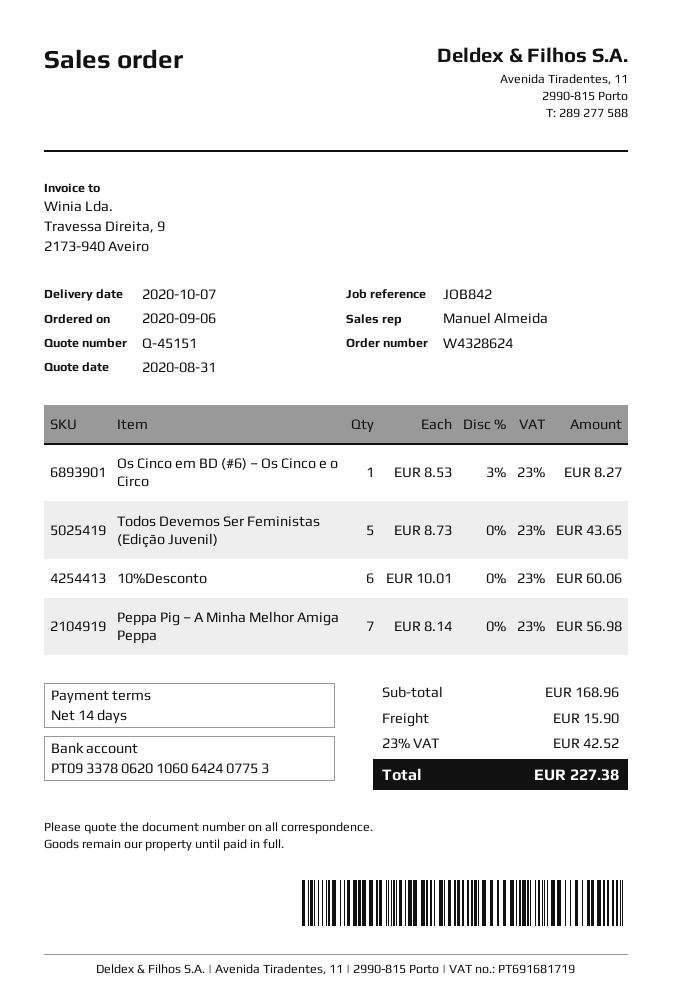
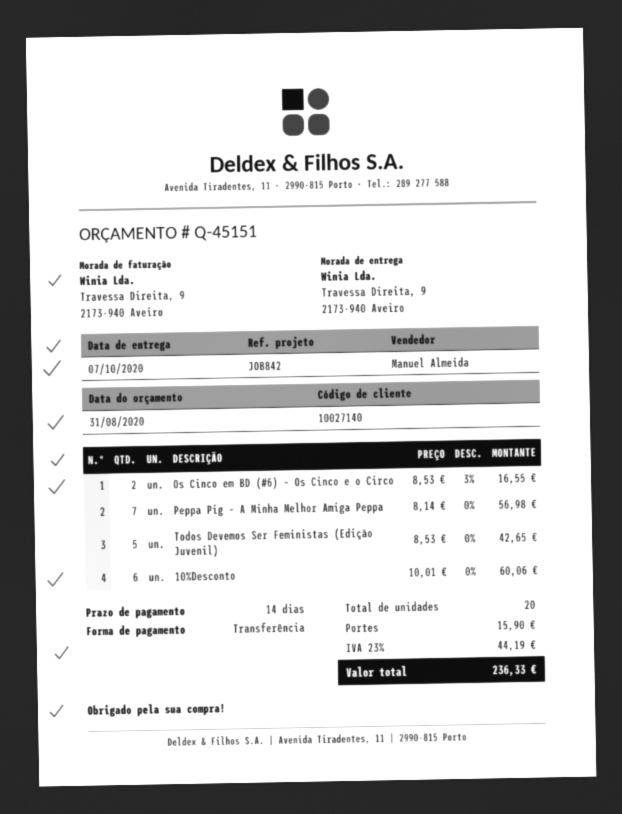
Os Cinco em BD (#6) – Os Cinco e o Circo: 1 x 8.53 - 3% = 8.27 -> 2 x 8.53 - 3% = 16.55
Todos Devemos Ser Feministas (Edição Juvenil): 5 x 8.73 = 43.65 -> 5 x 8.53 = 42.65
tax: 23% = 42.52 -> 23% = 44.19
total: 227.38 -> 236.33

